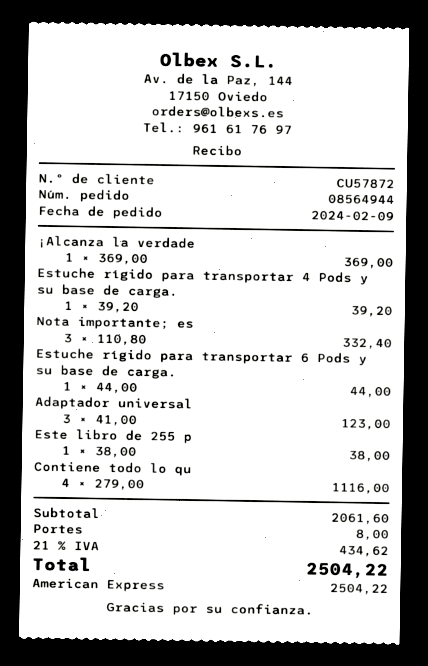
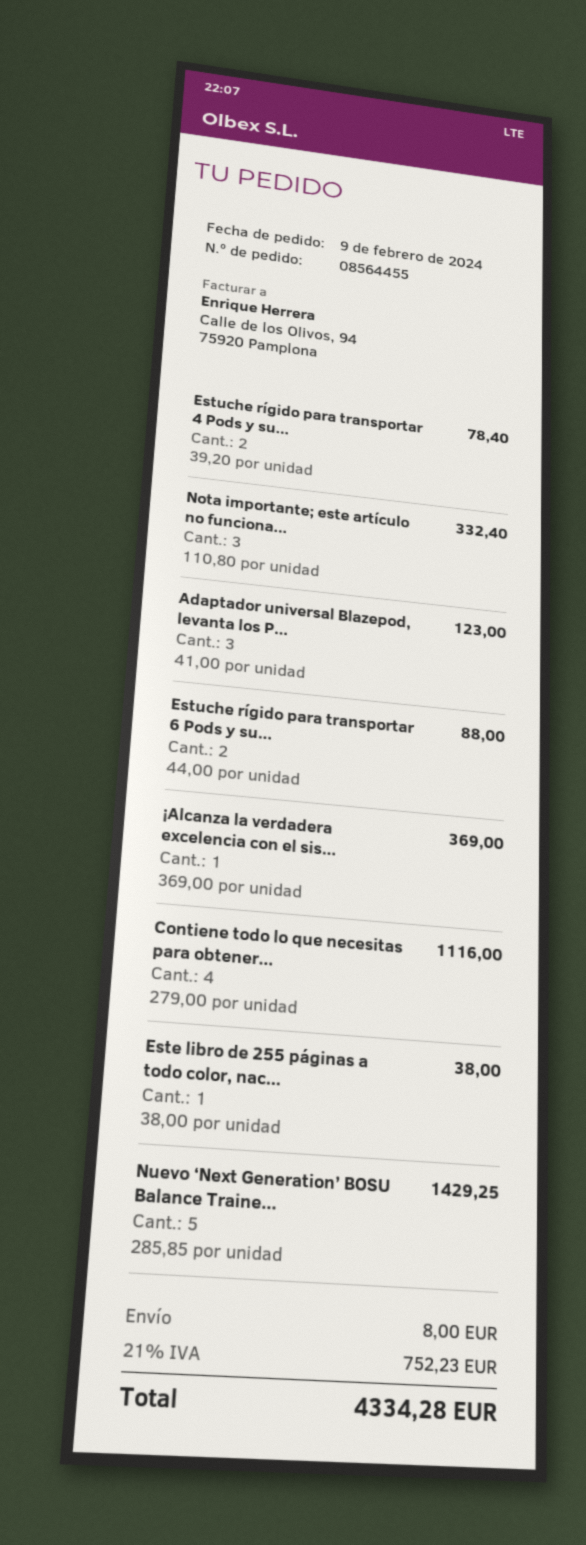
order number: 08564944 -> 08564455
Estuche rígido para transportar 4 Pods y su base de carga.: 1 x 39.20 = 39.20 -> 2 x 39.20 = 78.40
Estuche rígido para transportar 6 Pods y su base de carga.: 1 x 44.00 = 44.00 -> 2 x 44.00 = 88.00
Nuevo ‘Next Generation’ BOSU Balance Traine...: none -> 5 x 285.85 = 1429.25
tax: 21% = 434.62 -> 21% = 752.23
total: 2504.22 -> 4334.28

